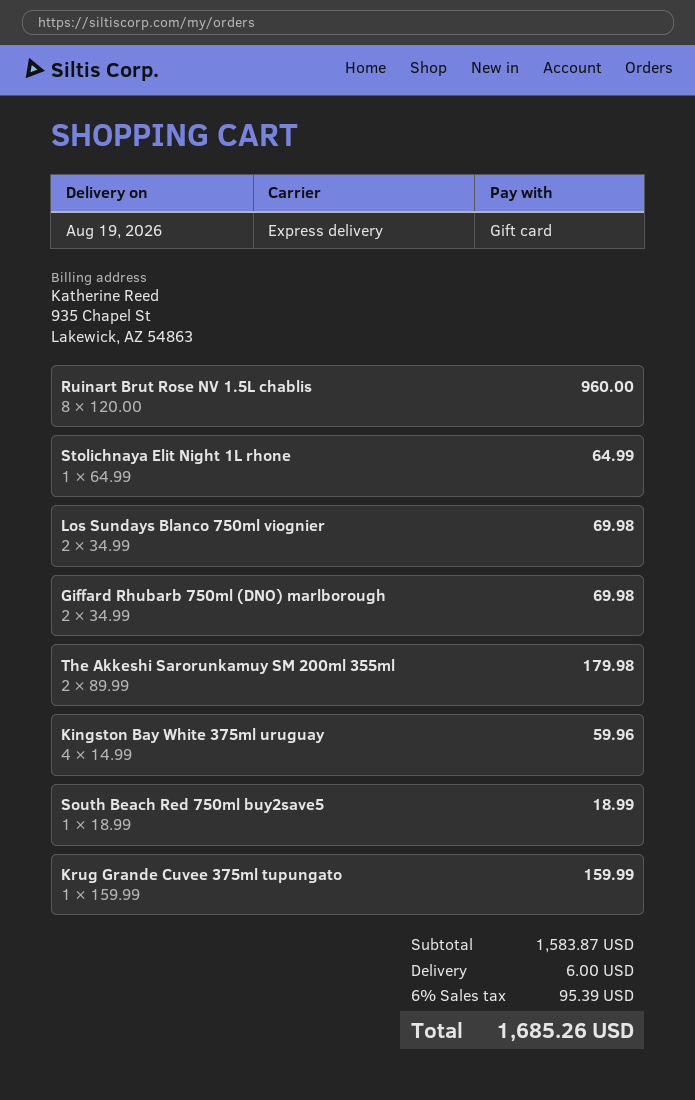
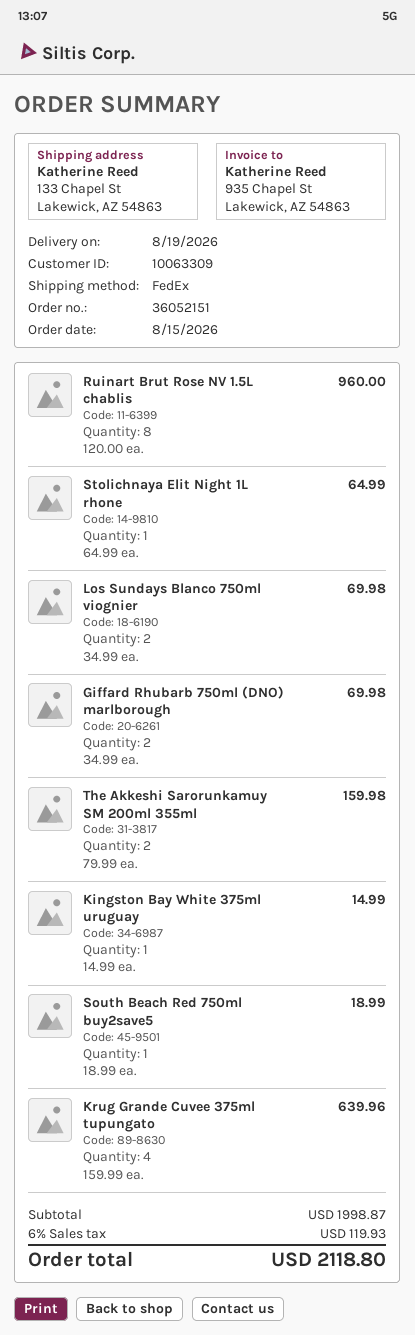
shipping method: express -> FedEx
The Akkeshi Sarorunkamuy SM 200ml 355ml: 2 x 89.99 = 179.98 -> 2 x 79.99 = 159.98
Kingston Bay White 375ml uruguay: 4 x 14.99 = 59.96 -> 1 x 14.99 = 14.99
Krug Grande Cuvee 375ml tupungato: 1 x 159.99 = 159.99 -> 4 x 159.99 = 639.96
subtotal: 1583.87 -> 1998.87
shipping: 6.00 -> none
tax: 6% = 95.39 -> 6% = 119.93
total: 1685.26 -> 2118.80

